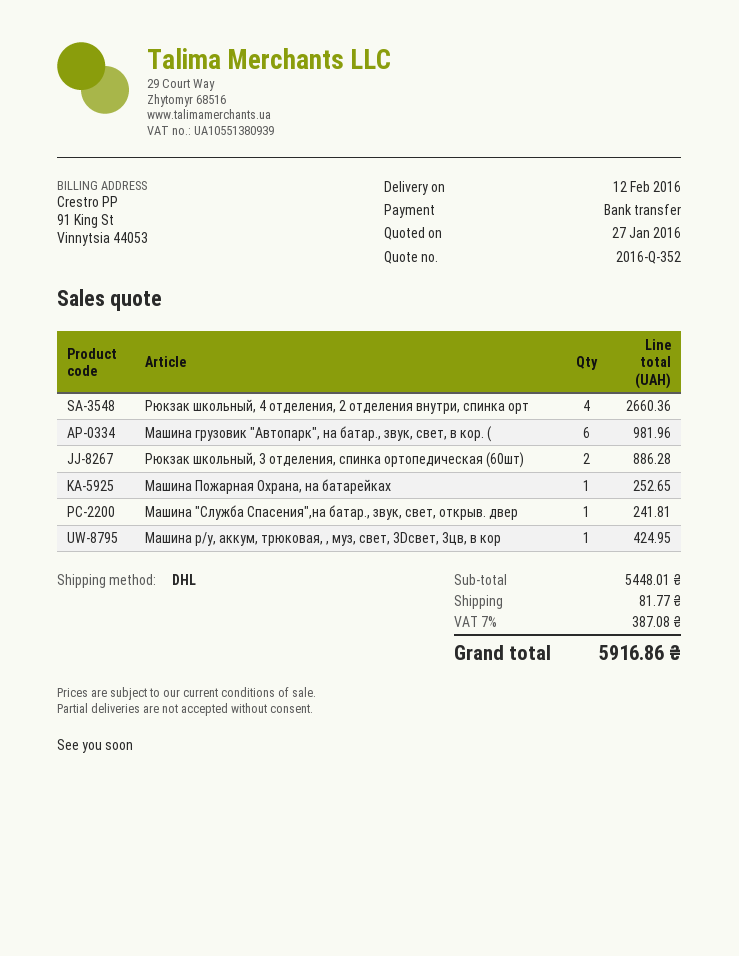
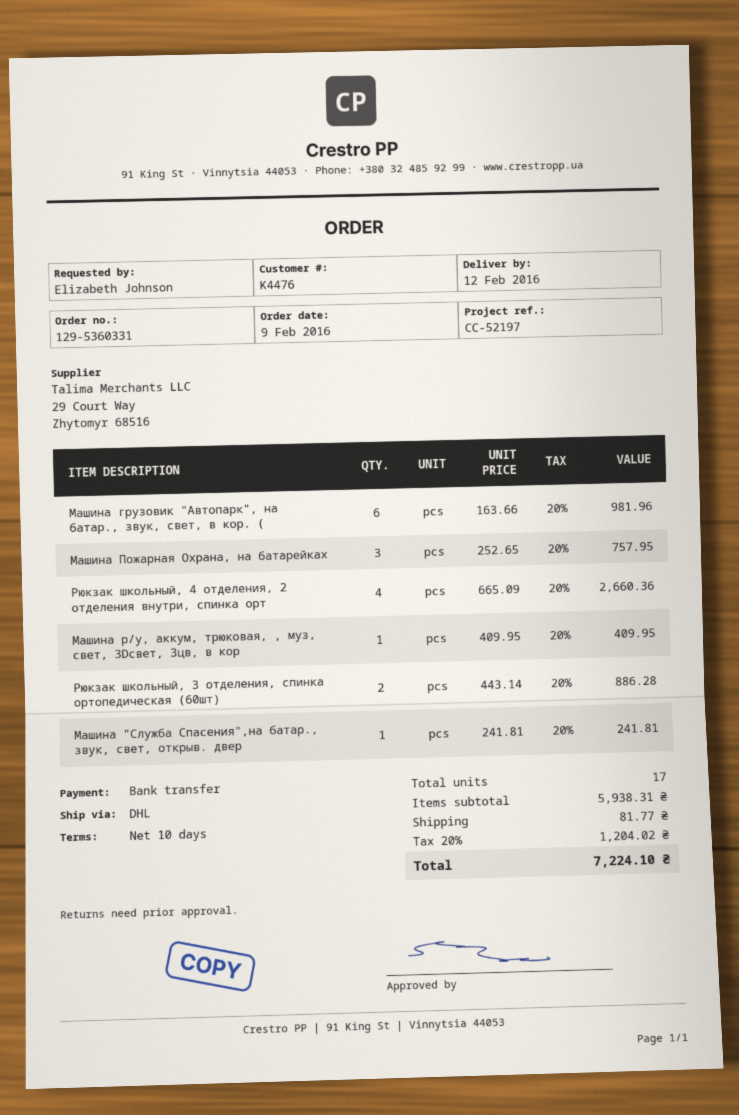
Машина Пожарная Охрана, на батарейках: 1 for 252.65 -> 3 for 757.95
Машина р/у, аккум, трюковая, , муз, свет, 3Dсвет, 3цв, в кор: 1 for 424.95 -> 1 for 409.95
subtotal: 5448.01 -> 5938.31
tax: 7% = 387.08 -> 20% = 1204.02
total: 5916.86 -> 7224.10

